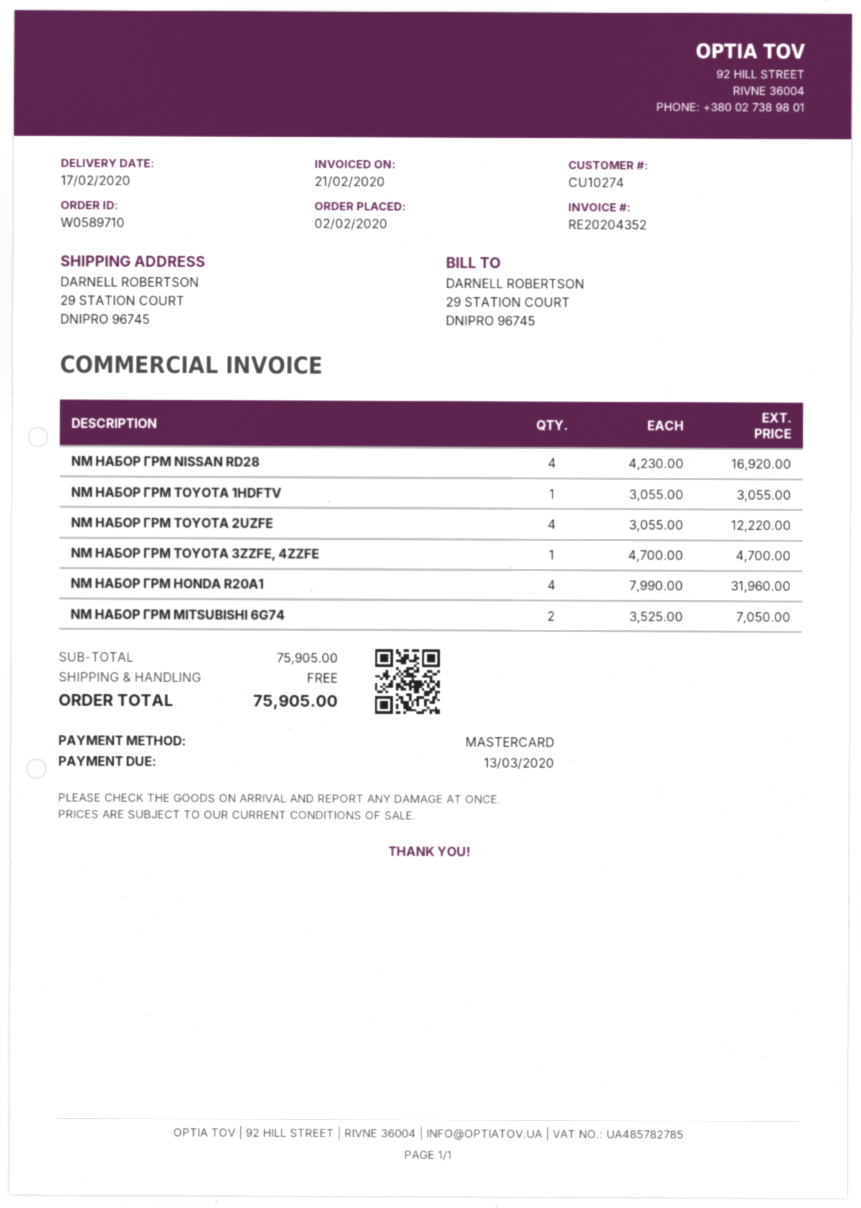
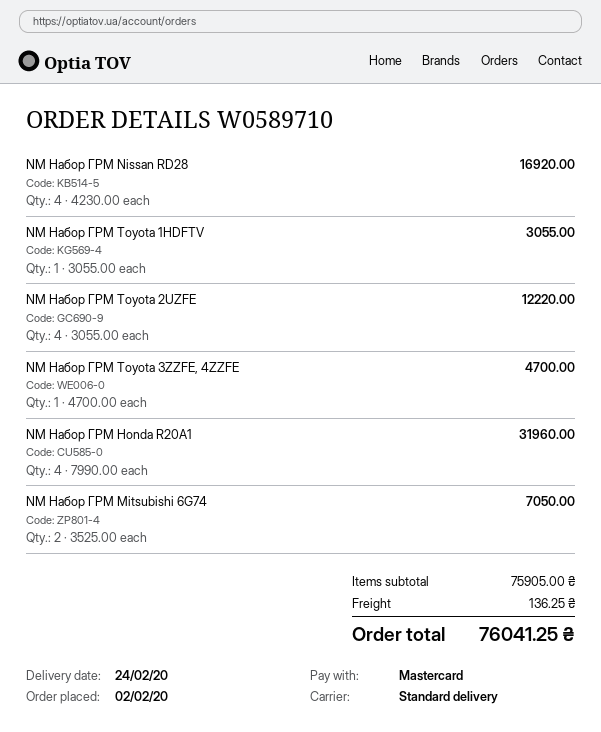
delivery date: 2020-02-17 -> 2020-02-24
shipping: 0.00 -> 136.25
total: 75905.00 -> 76041.25

